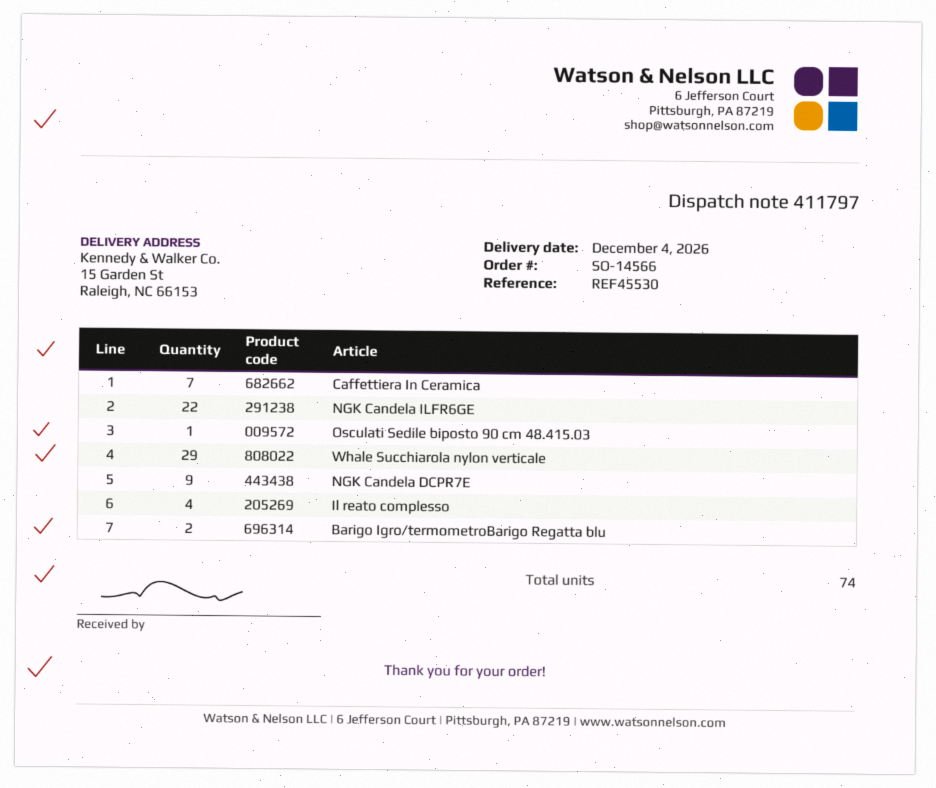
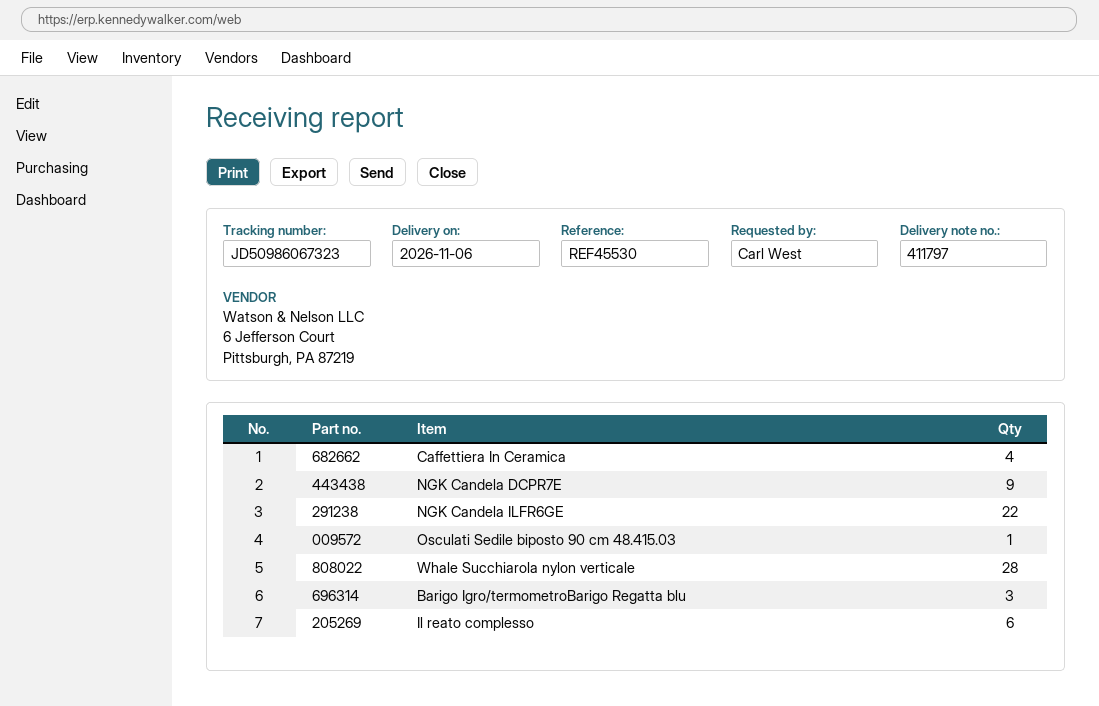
delivery date: 2026-12-04 -> 2026-11-06
Caffettiera In Ceramica: 7 -> 4
Whale Succhiarola nylon verticale: 29 -> 28
Il reato complesso: 4 -> 6
Barigo Igro/termometroBarigo Regatta blu: 2 -> 3

